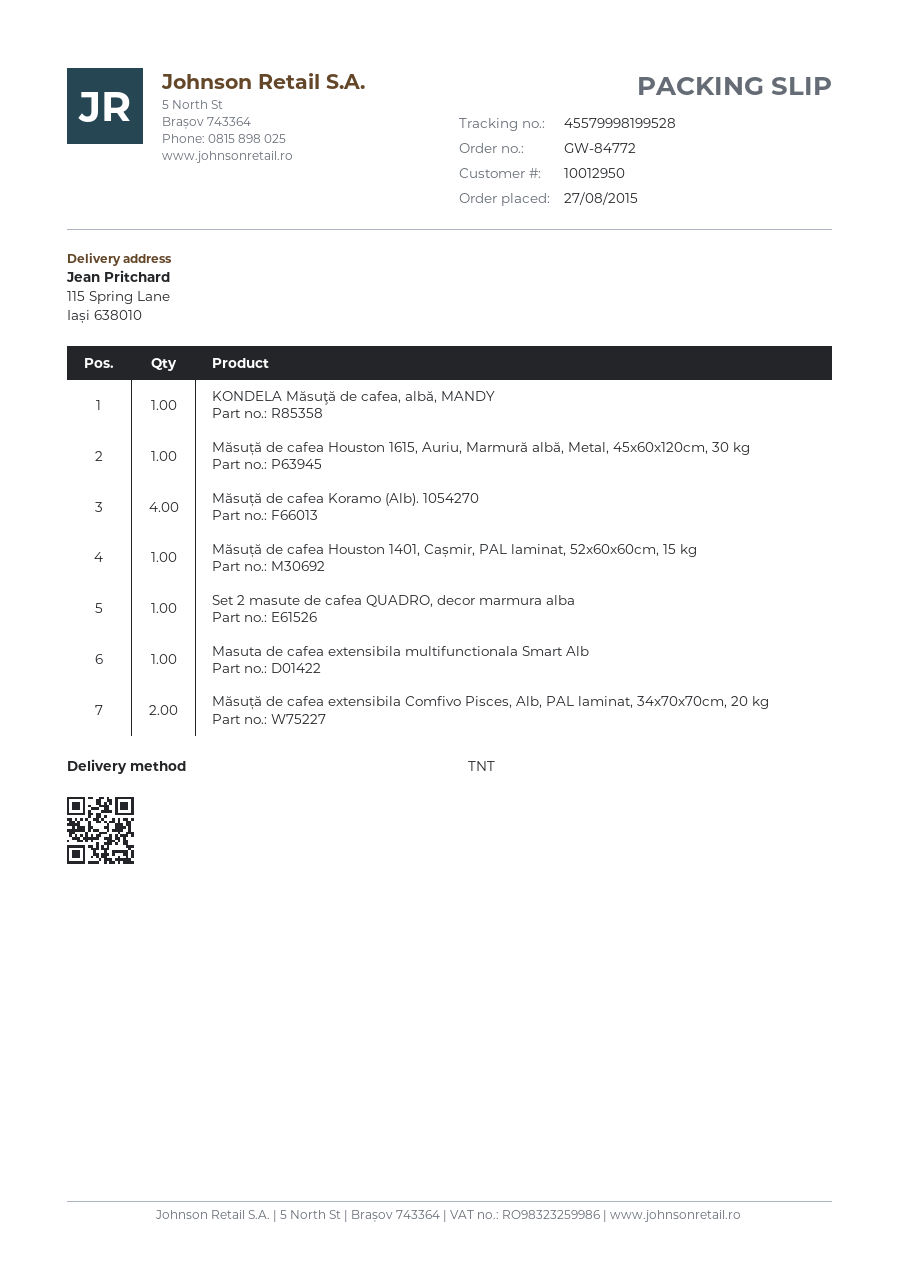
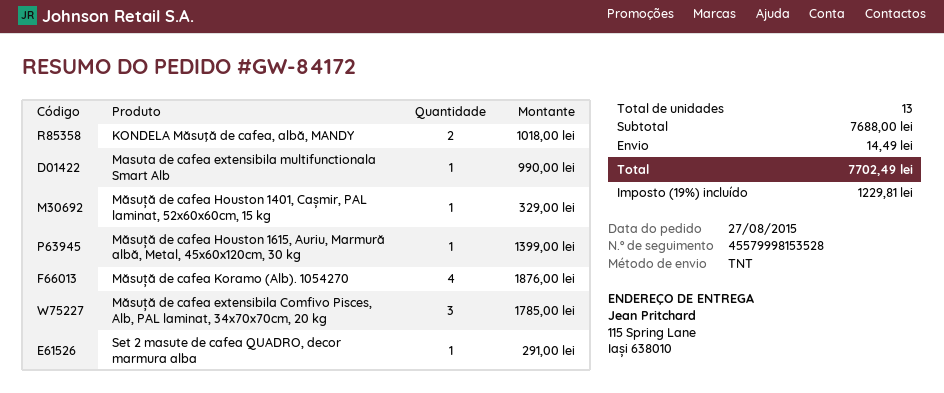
order number: GW-84772 -> GW-84172
tracking number: 45579998199528 -> 45579998153528
KONDELA Măsuţă de cafea, albă, MANDY: 1 -> 2
Măsuță de cafea extensibila Comfivo Pisces, Alb, PAL laminat, 34x70x70cm, 20 kg: 2 -> 3

